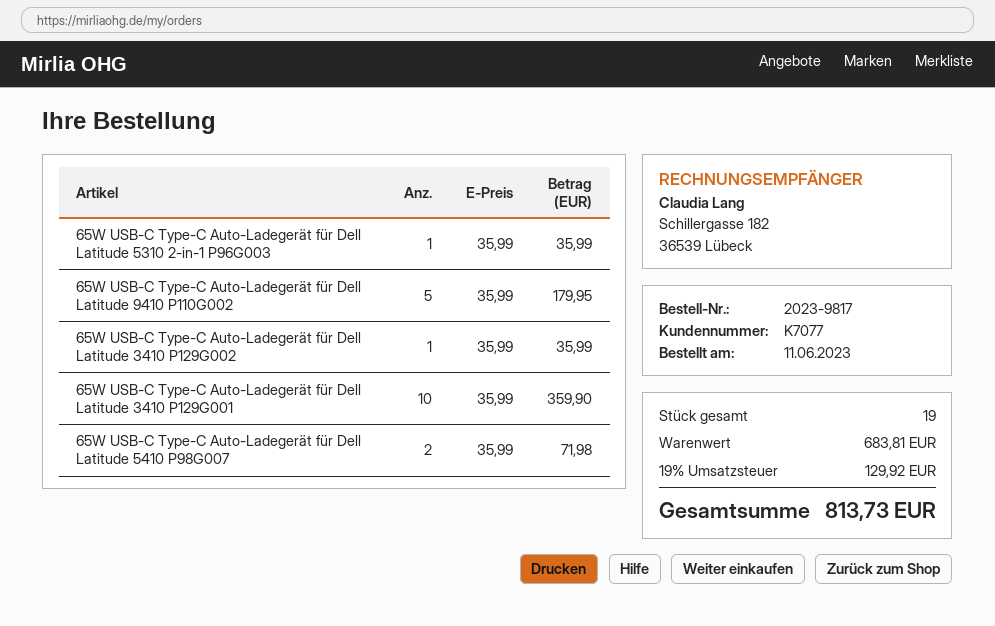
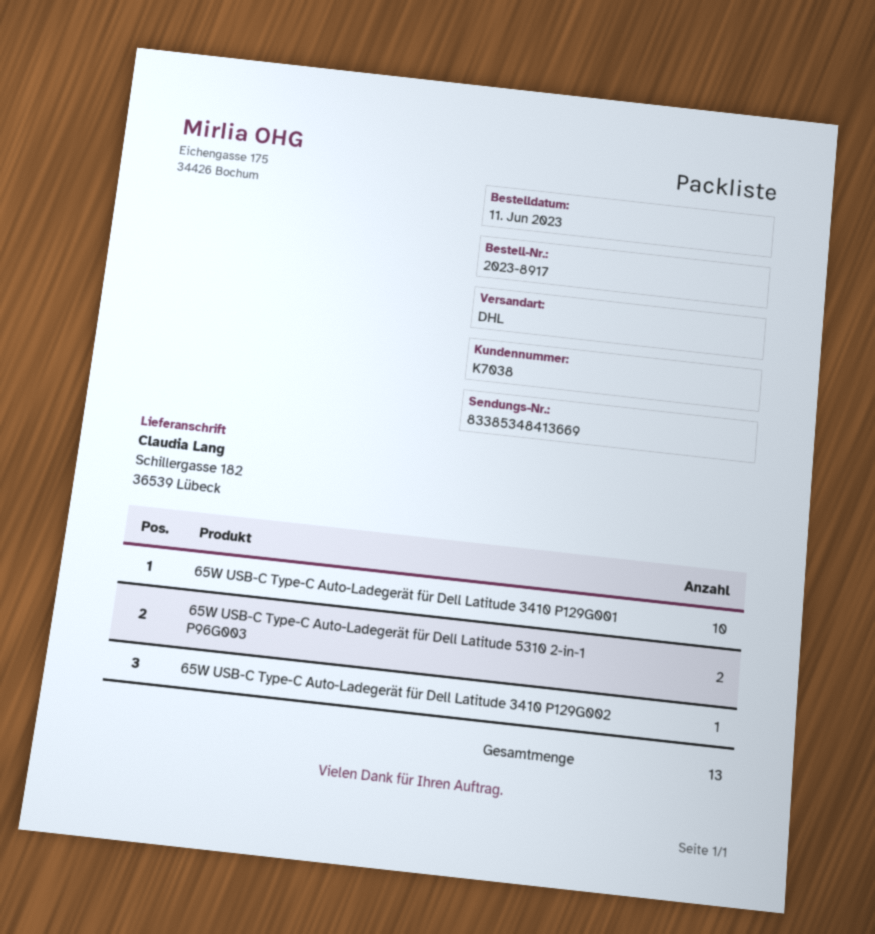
order number: 2023-9817 -> 2023-8917
customer number: K7077 -> K7038
65W USB-C Type-C Auto-Ladegerät für Dell Latitude 5310 2-in-1 P96G003: 1 -> 2
65W USB-C Type-C Auto-Ladegerät für Dell Latitude 9410 P110G002: 5 -> none
65W USB-C Type-C Auto-Ladegerät für Dell Latitude 5410 P98G007: 2 -> none
total quantity: 19 -> 13

